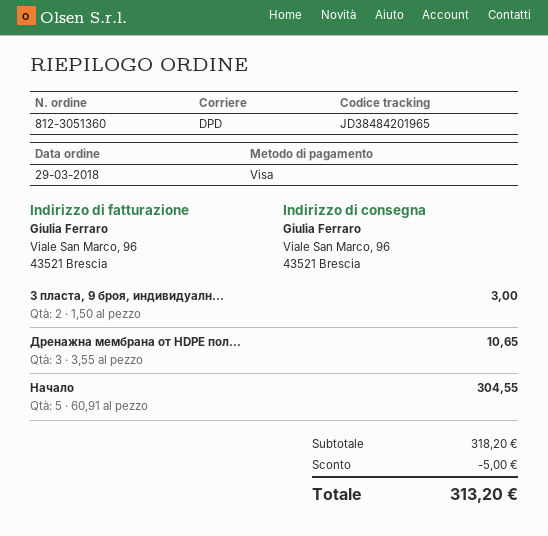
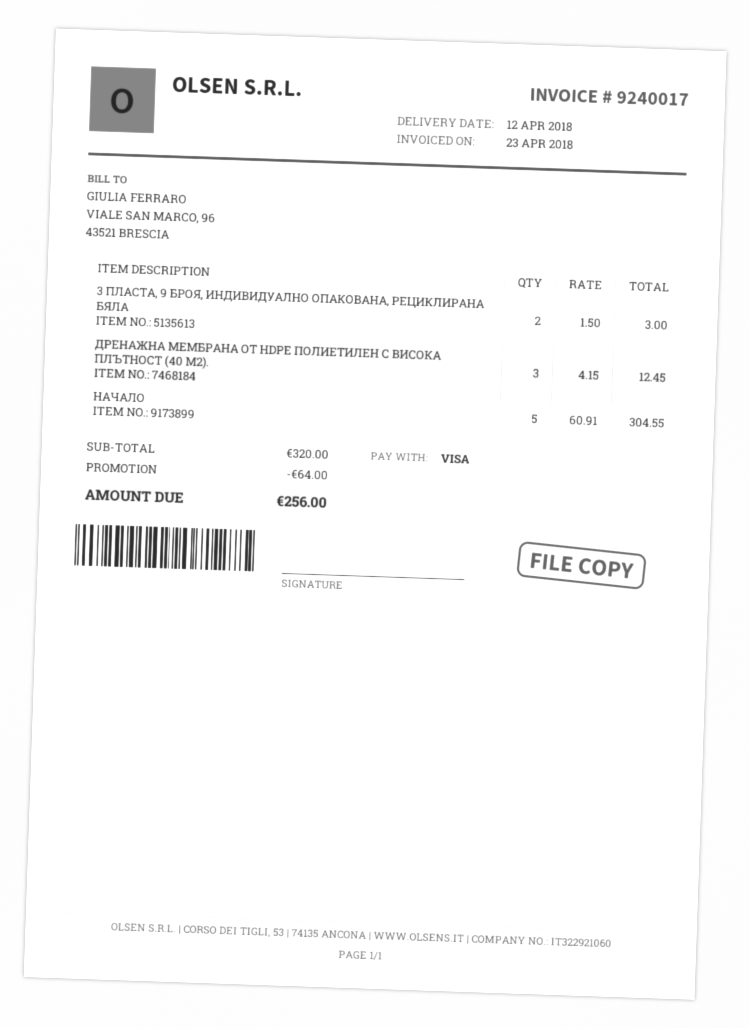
Дренажна мембрана от HDPE пол...: 3 x 3.55 = 10.65 -> 3 x 4.15 = 12.45
subtotal: 318.20 -> 320.00
discount: 5.00 -> 64.00
total: 313.20 -> 256.00

